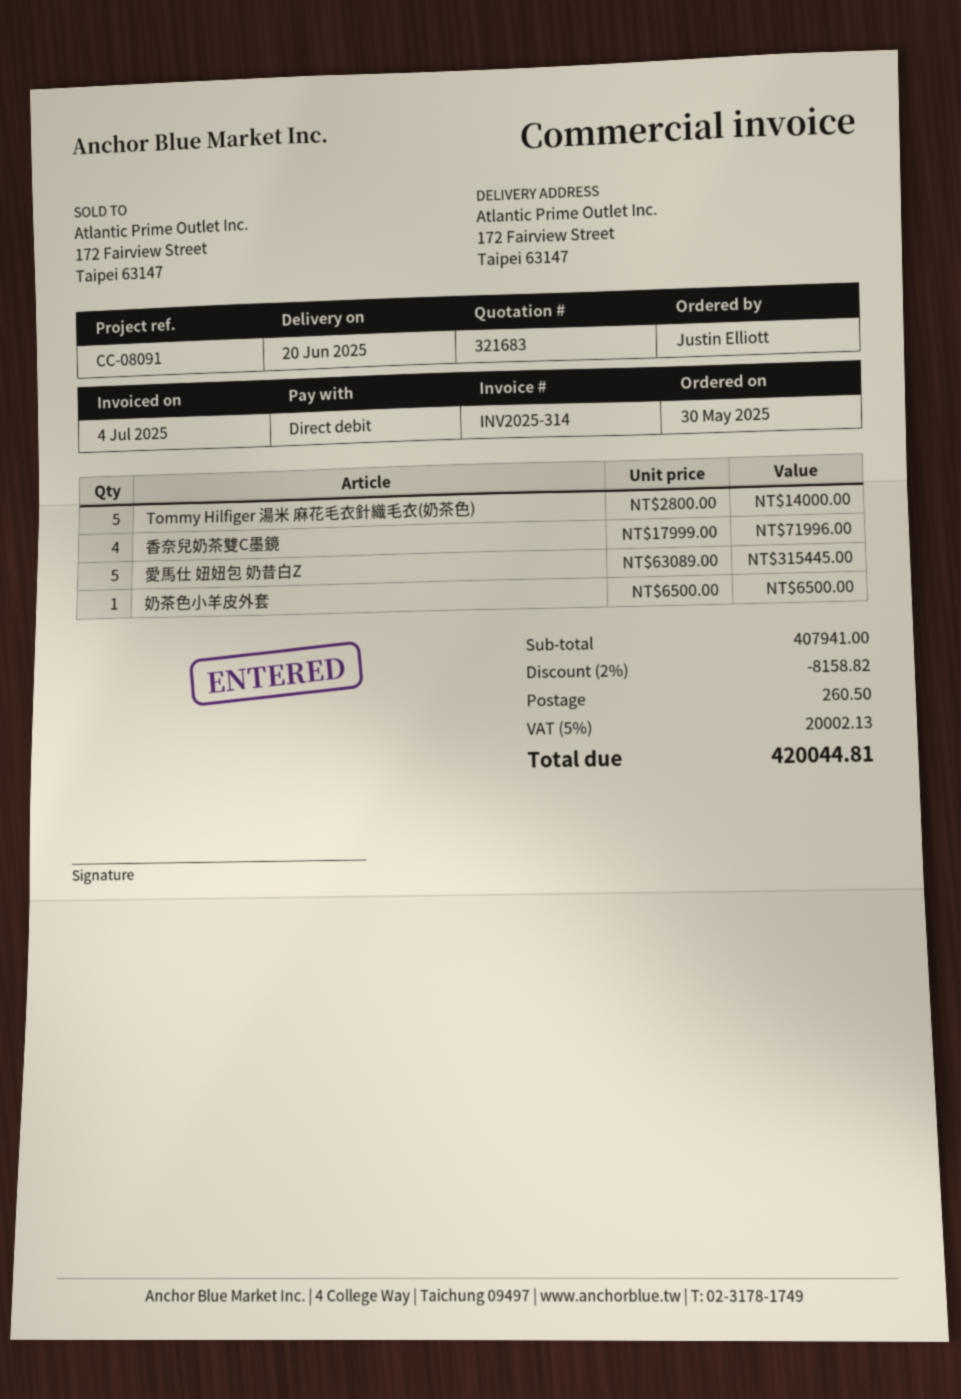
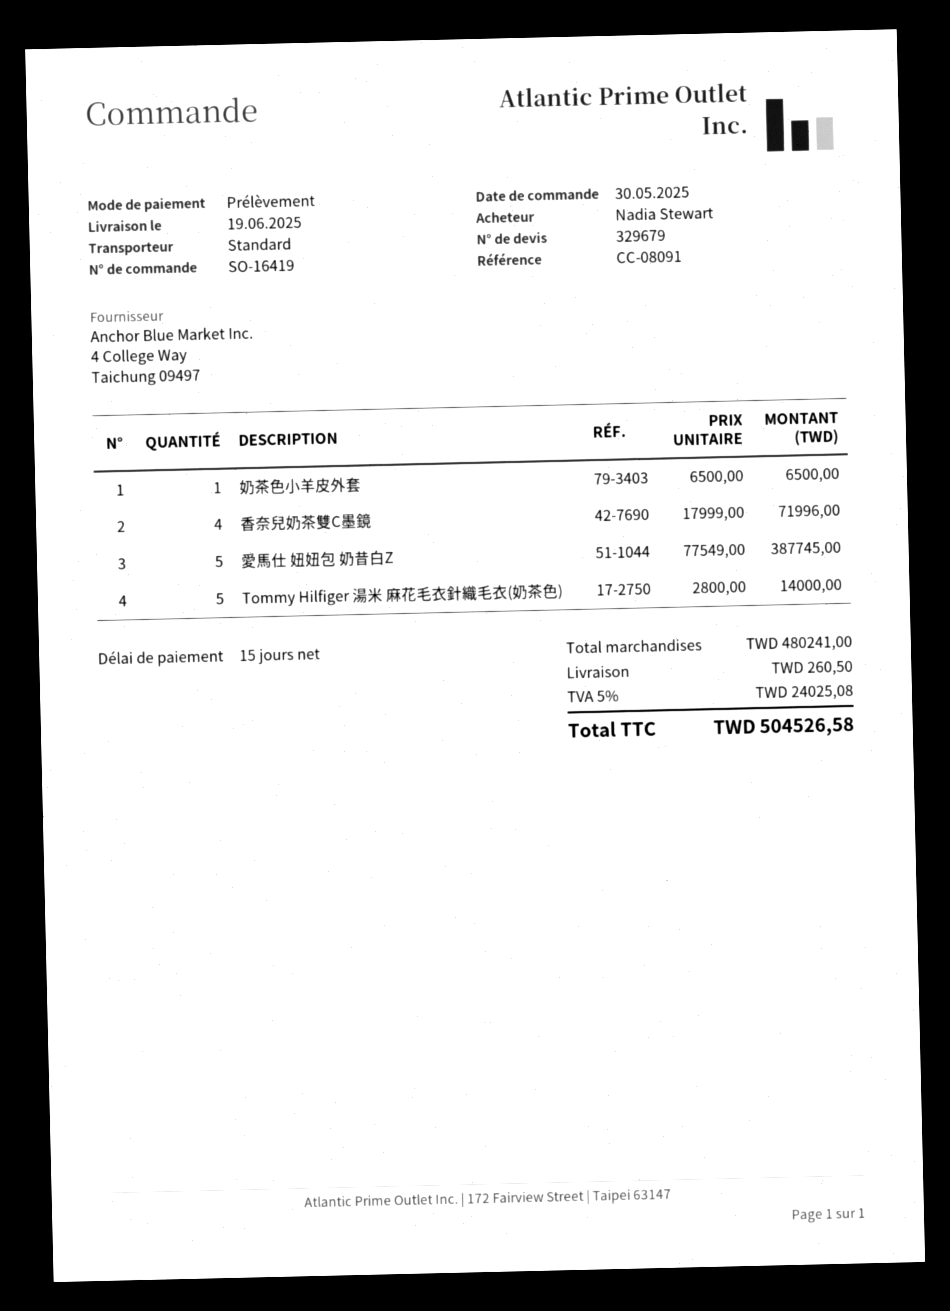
quote number: 321683 -> 329679
delivery date: 2025-06-20 -> 2025-06-19
ordered by: Justin Elliott -> Nadia Stewart
愛馬仕 妞妞包 奶昔白Z: 5 x 63089.00 = 315445.00 -> 5 x 77549.00 = 387745.00
subtotal: 407941.00 -> 480241.00
discount: 2% = 8158.82 -> none
tax: 5% = 20002.13 -> 5% = 24025.08
total: 420044.81 -> 504526.58

